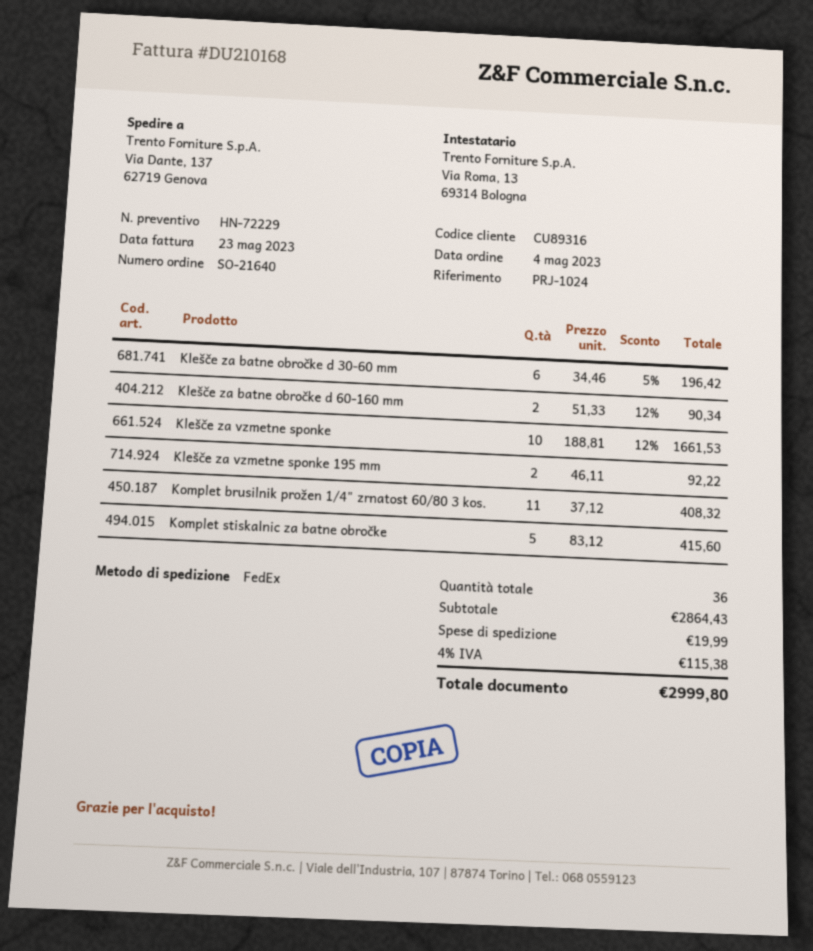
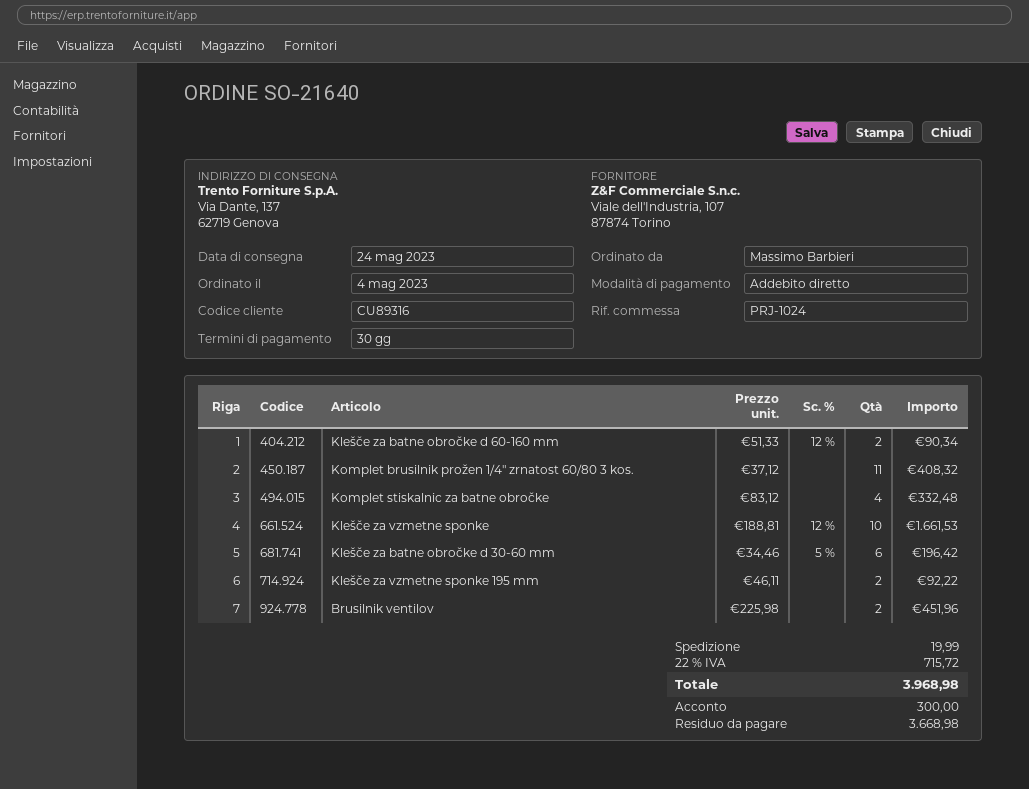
Komplet stiskalnic za batne obročke: 5 x 83.12 = 415.60 -> 4 x 83.12 = 332.48
Brusilnik ventilov: none -> 2 x 225.98 = 451.96
tax: 4% = 115.38 -> 22% = 715.72
total: 2999.80 -> 3968.98

